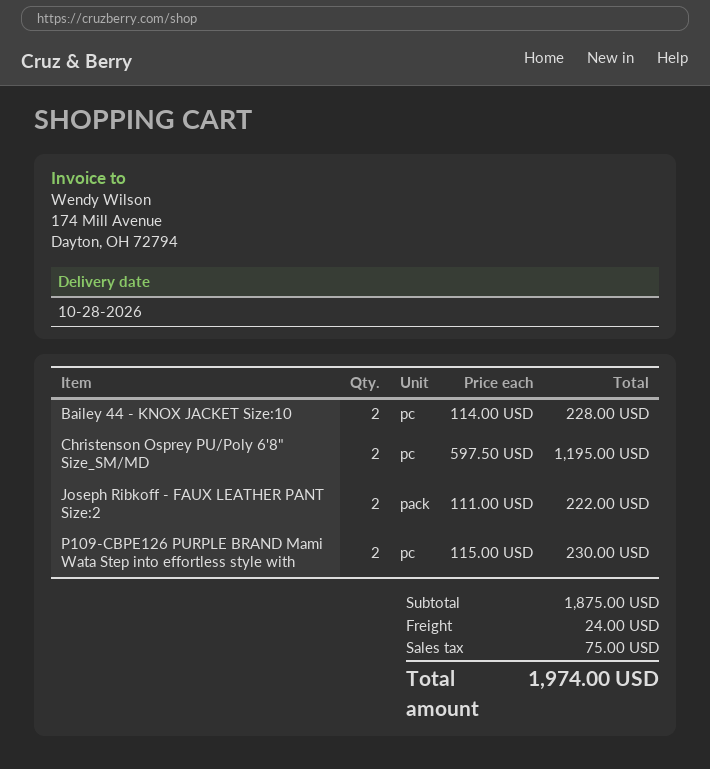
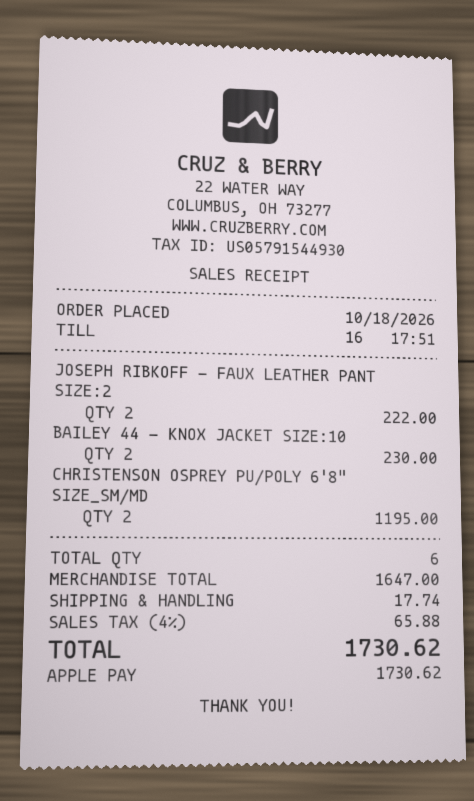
Bailey 44 - KNOX JACKET Size:10: 2 for 228.00 -> 2 for 230.00
P109-CBPE126 PURPLE BRAND Mami Wata Step into effortless style with: 2 for 230.00 -> none
subtotal: 1875.00 -> 1647.00
shipping: 24.00 -> 17.74
tax: 75.00 -> 65.88
total: 1974.00 -> 1730.62

